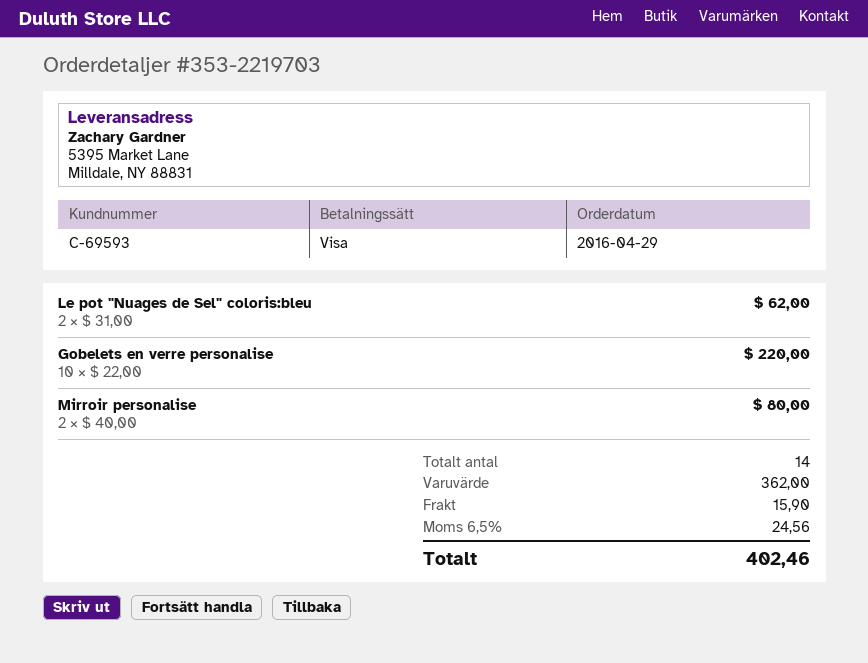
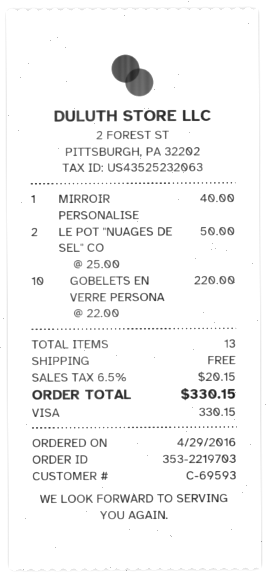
Le pot "Nuages de Sel" coloris:bleu: 2 x 31.00 = 62.00 -> 2 x 25.00 = 50.00
Mirroir personalise: 2 x 40.00 = 80.00 -> 1 x 40.00 = 40.00
total quantity: 14 -> 13
shipping: 15.90 -> 0.00
tax: 6.5% = 24.56 -> 6.5% = 20.15
total: 402.46 -> 330.15

